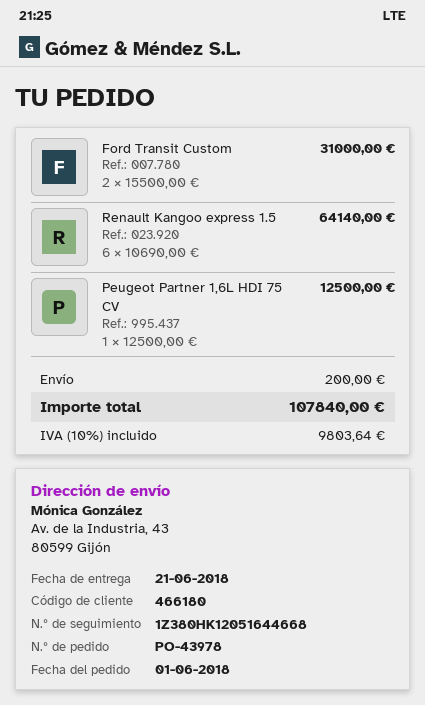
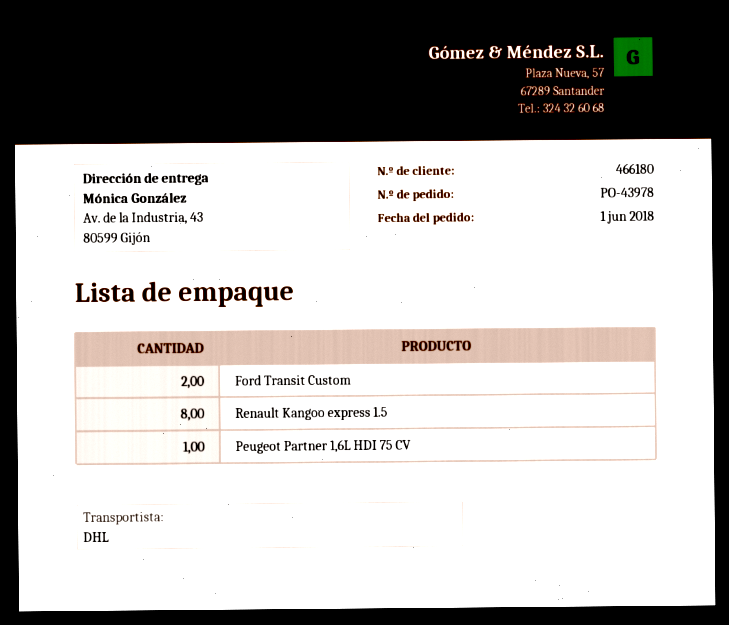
Renault Kangoo express 1.5: 6 -> 8

